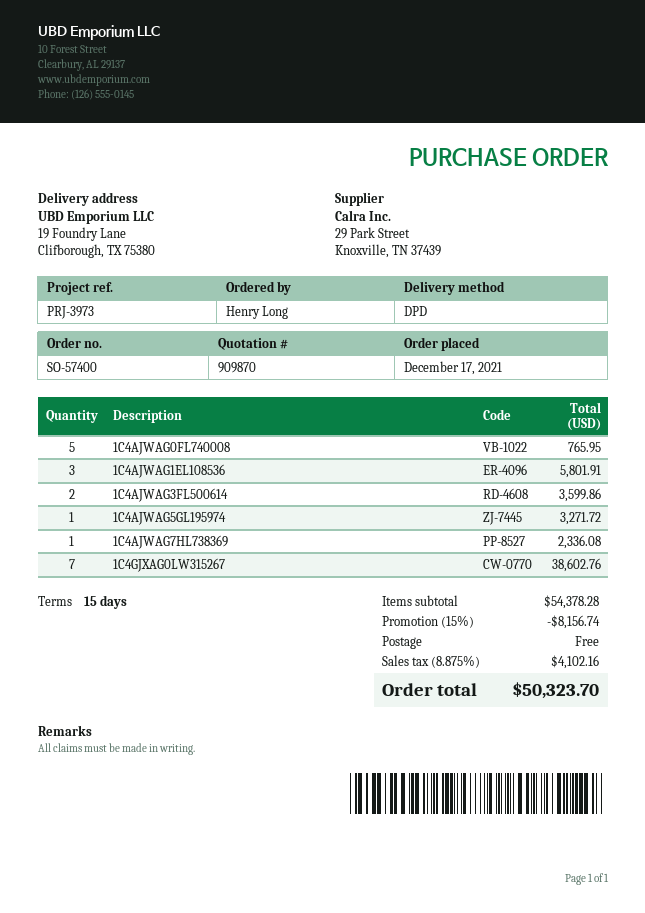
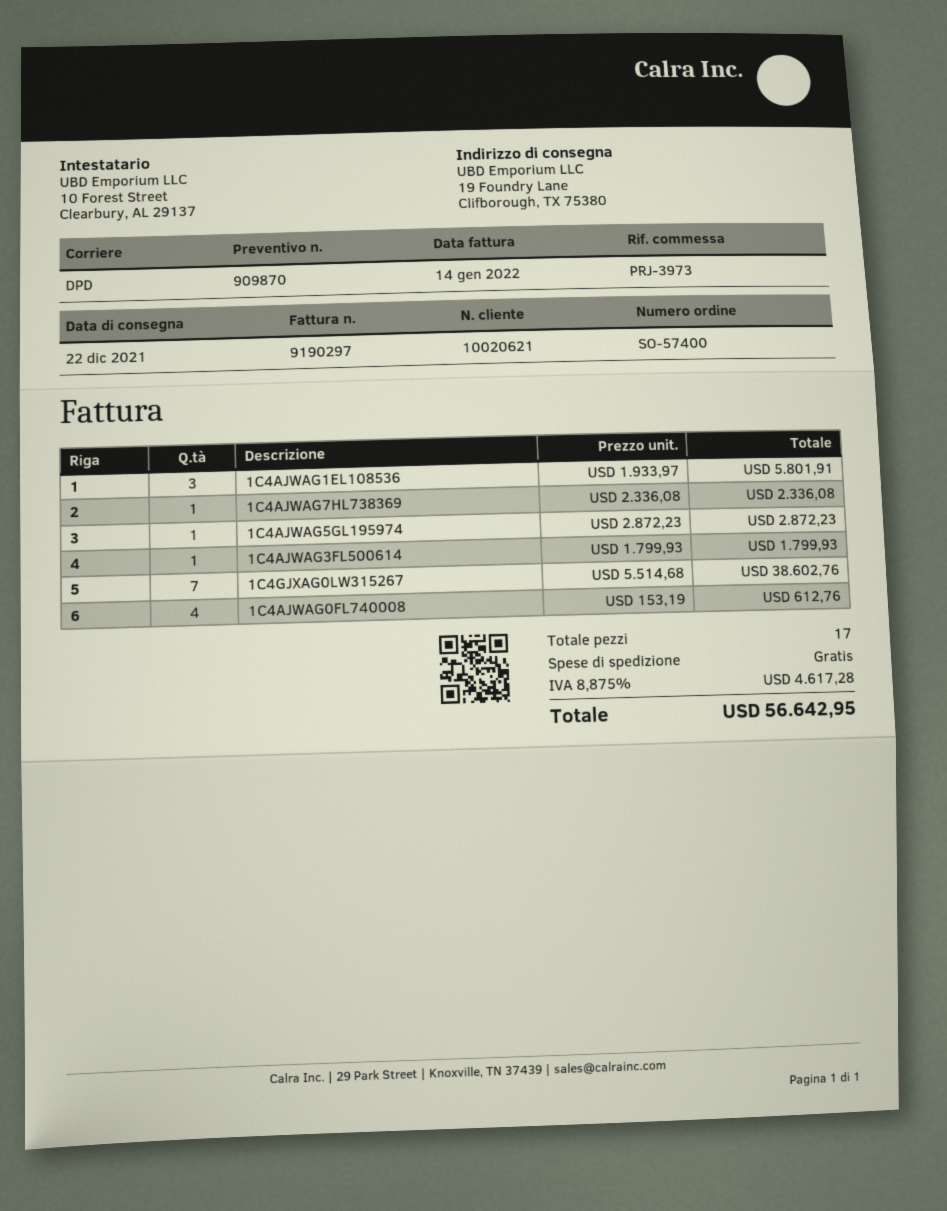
1C4AJWAG0FL740008: 5 for 765.95 -> 4 for 612.76
1C4AJWAG3FL500614: 2 for 3599.86 -> 1 for 1799.93
1C4AJWAG5GL195974: 1 for 3271.72 -> 1 for 2872.23
discount: 15% = 8156.74 -> none
tax: 8.875% = 4102.16 -> 8.875% = 4617.28
total: 50323.70 -> 56642.95

